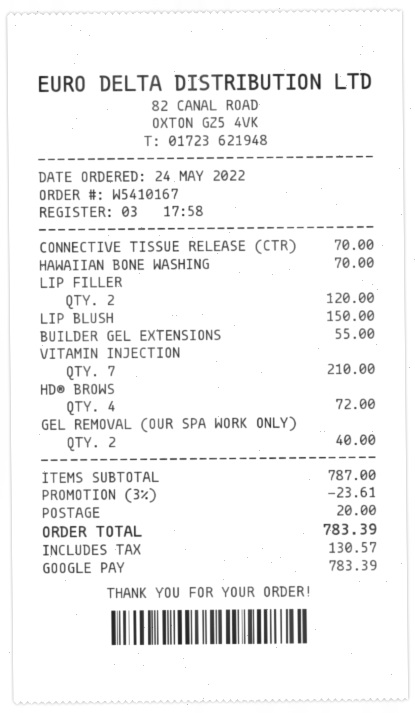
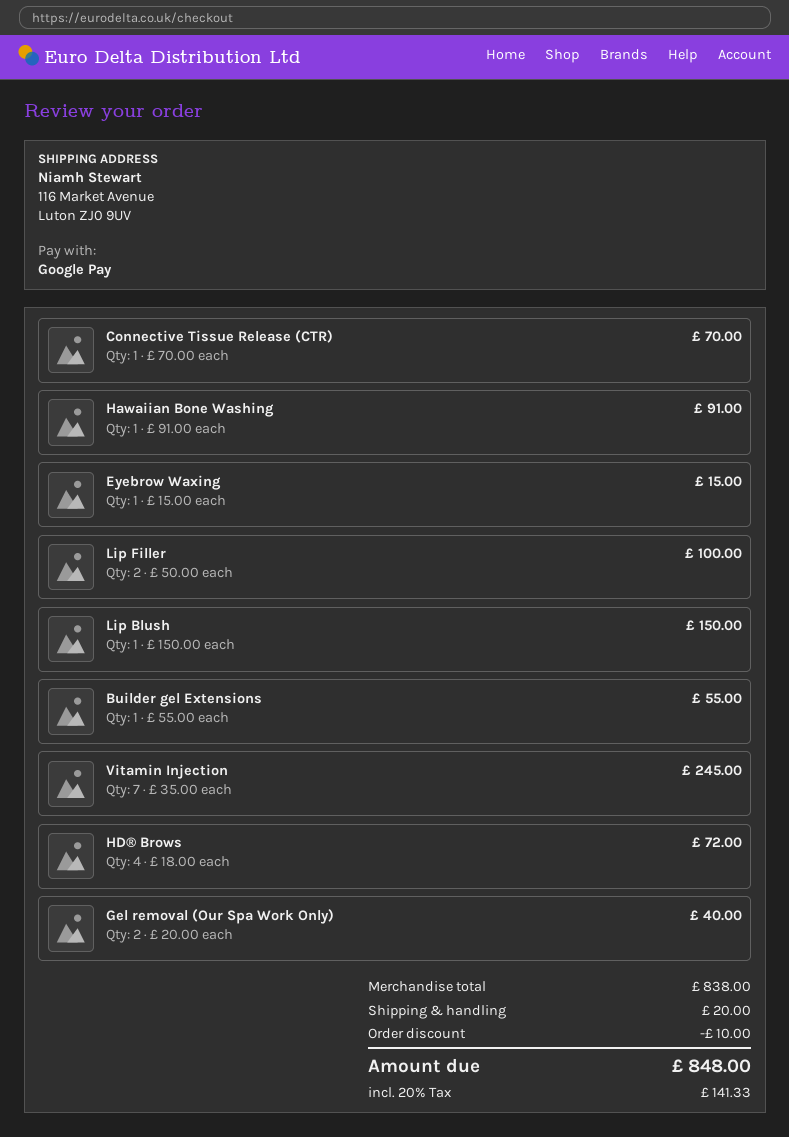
HAWAIIAN BONE WASHING: 1 for 70.00 -> 1 for 91.00
LIP FILLER: 2 for 120.00 -> 2 for 100.00
VITAMIN INJECTION: 7 for 210.00 -> 7 for 245.00
Eyebrow Waxing: none -> 1 for 15.00
subtotal: 787.00 -> 838.00
discount: 23.61 -> 10.00
tax: 130.57 -> 141.33
total: 783.39 -> 848.00

